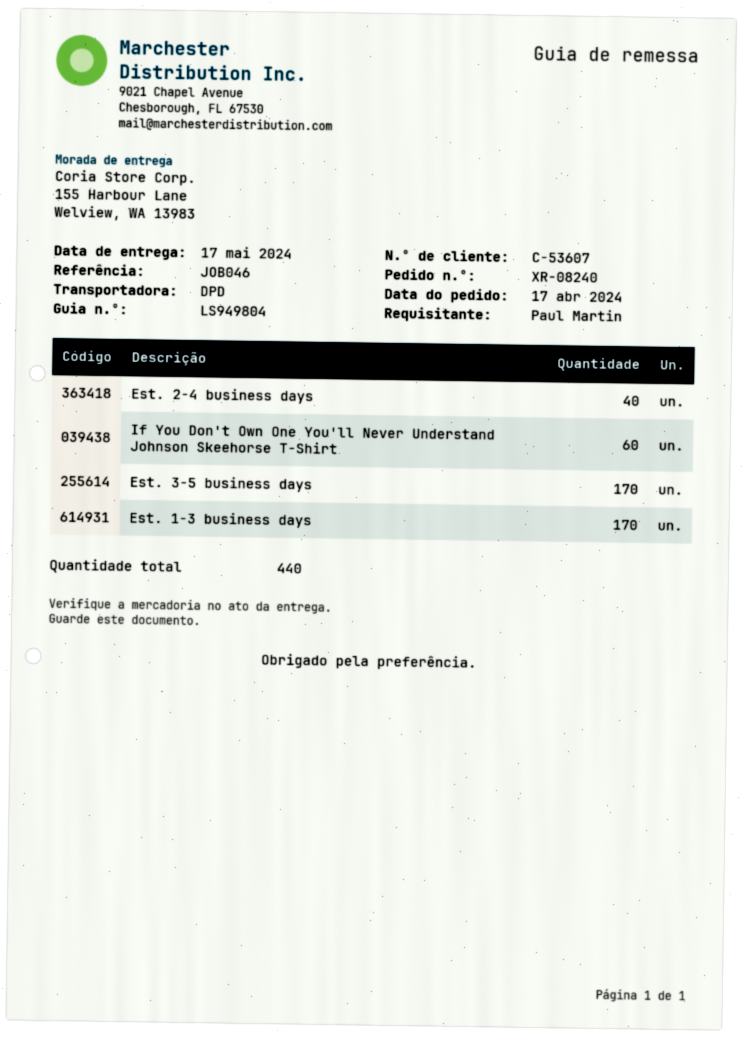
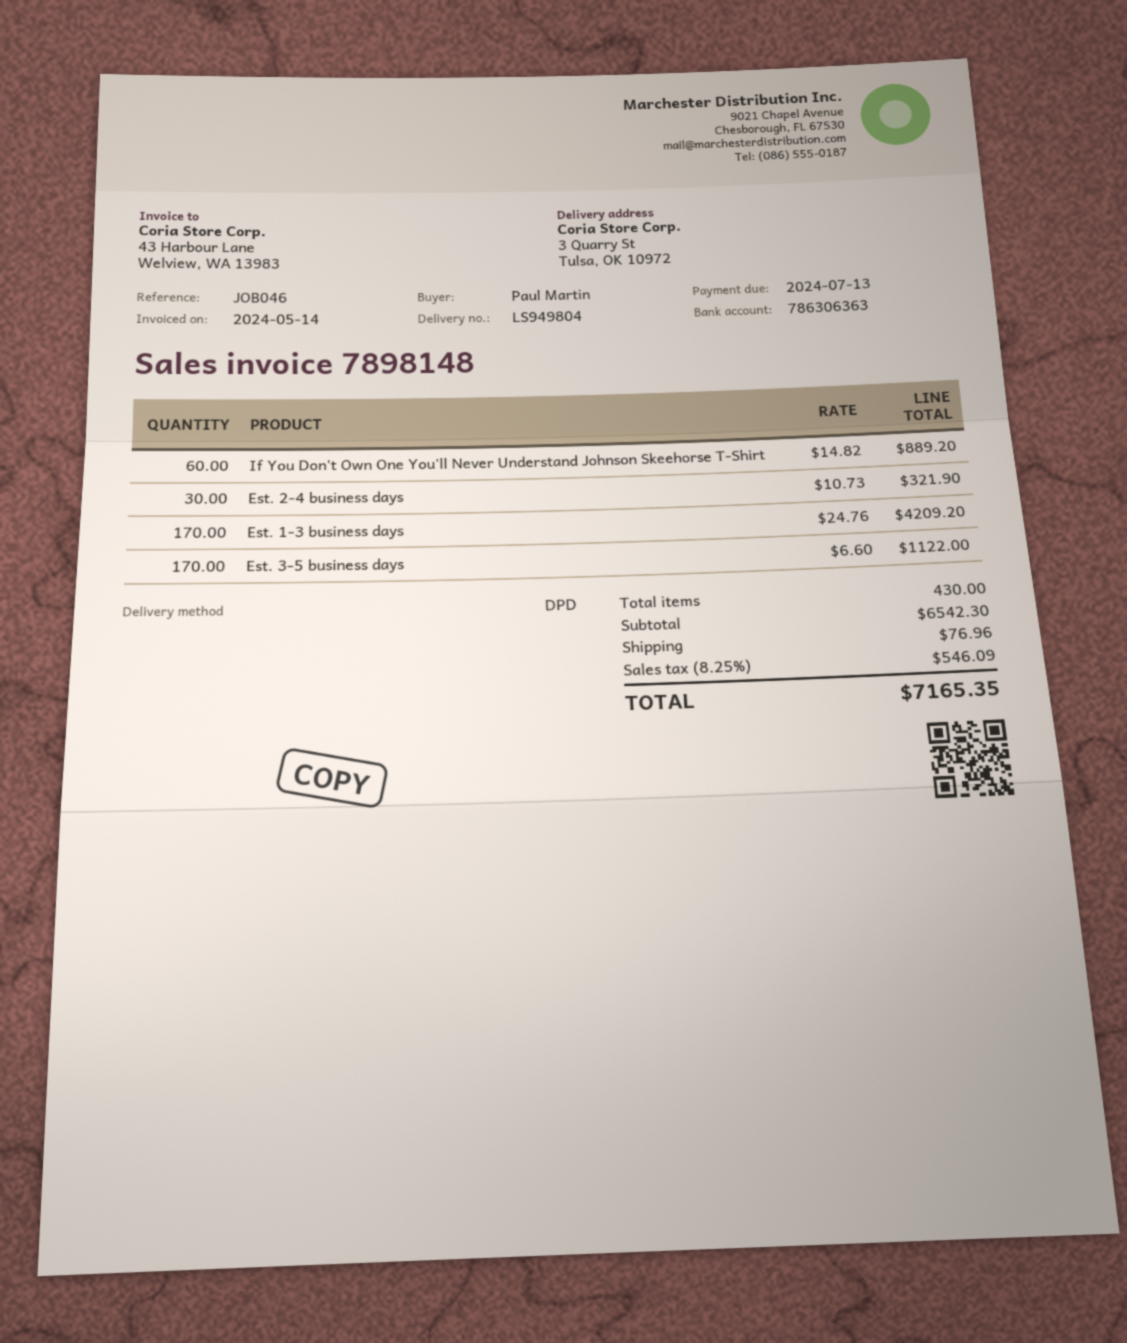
ship to: 155 Harbour Lane, Welview, WA 13983 -> 3 Quarry St, Tulsa, OK 10972
Est. 2-4 business days: 40 -> 30
total quantity: 440 -> 430

